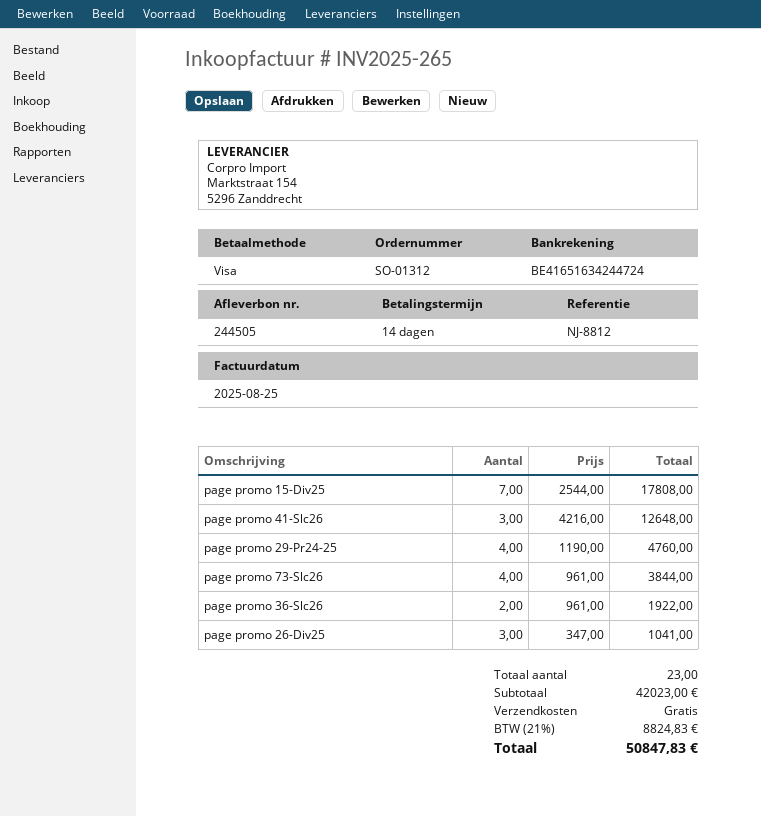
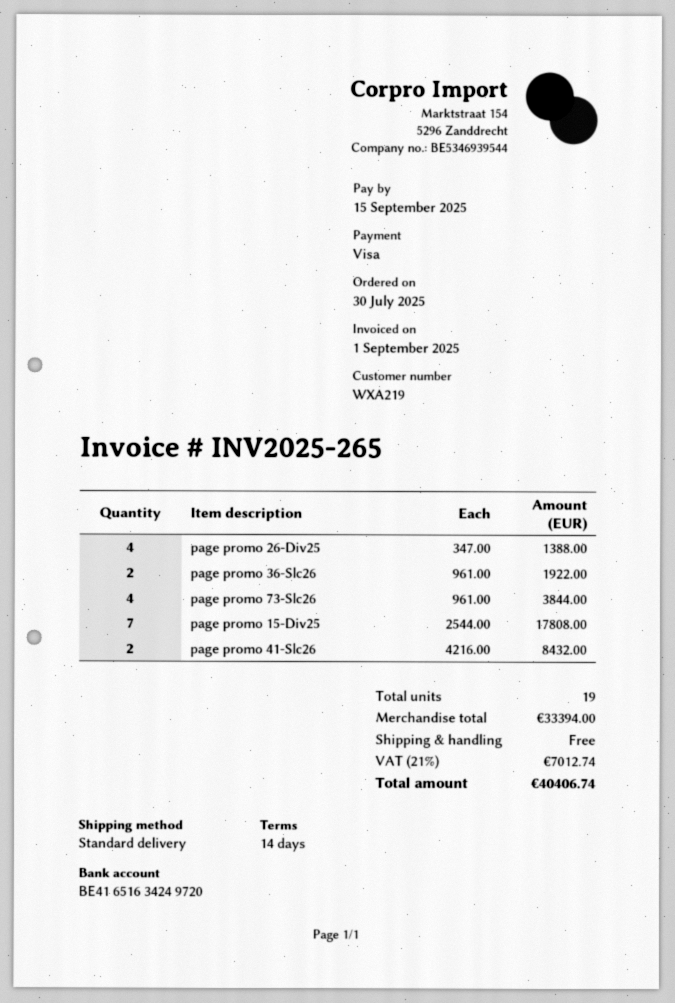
invoice date: 2025-08-25 -> 2025-09-01
bank account: BE41651634244724 -> BE41651634249720
page promo 41-Slc26: 3 x 4216.00 = 12648.00 -> 2 x 4216.00 = 8432.00
page promo 29-Pr24-25: 4 x 1190.00 = 4760.00 -> none
page promo 26-Div25: 3 x 347.00 = 1041.00 -> 4 x 347.00 = 1388.00
total quantity: 23 -> 19
subtotal: 42023.00 -> 33394.00
tax: 21% = 8824.83 -> 21% = 7012.74
total: 50847.83 -> 40406.74

